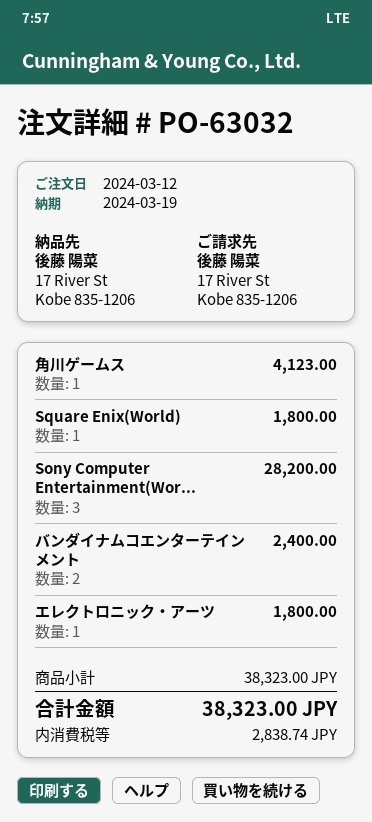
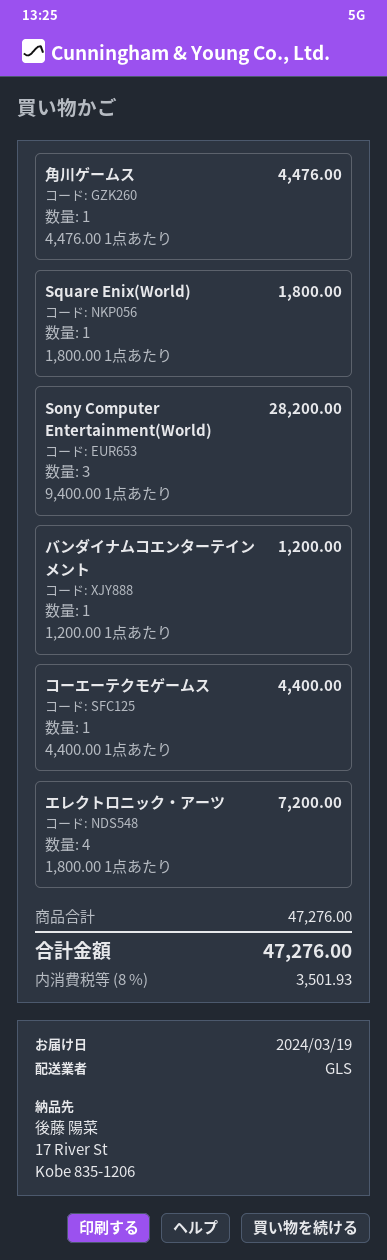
角川ゲームス: 1 for 4123.00 -> 1 for 4476.00
バンダイナムコエンターテインメント: 2 for 2400.00 -> 1 for 1200.00
エレクトロニック・アーツ: 1 for 1800.00 -> 4 for 7200.00
コーエーテクモゲームス: none -> 1 for 4400.00
subtotal: 38323.00 -> 47276.00
tax: 2838.74 -> 3501.93
total: 38323.00 -> 47276.00

